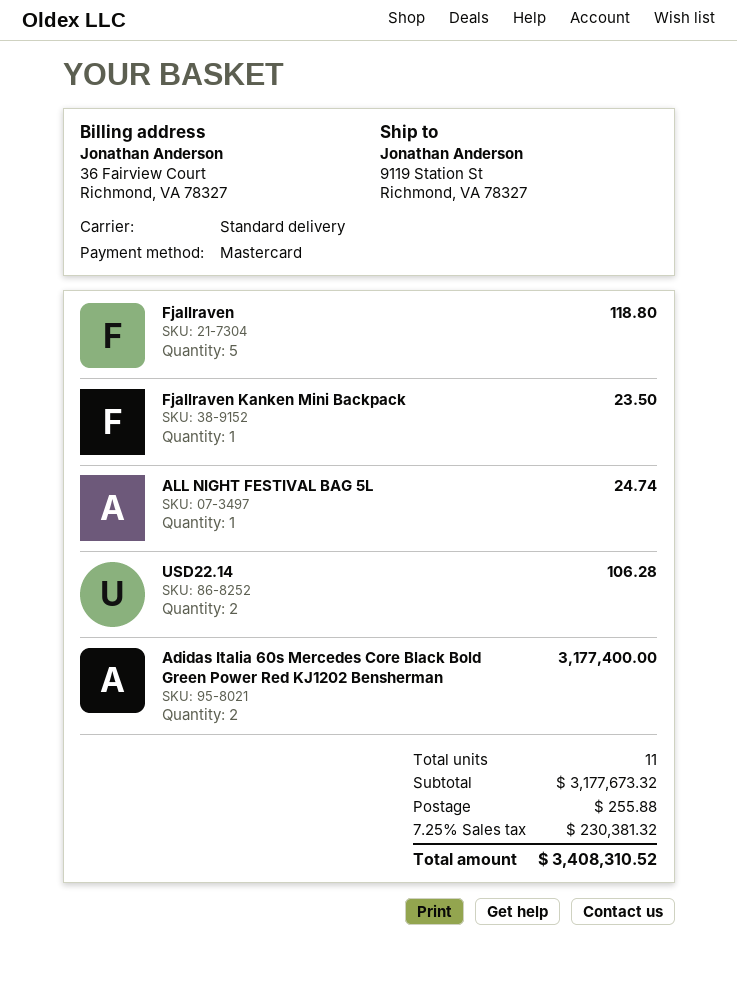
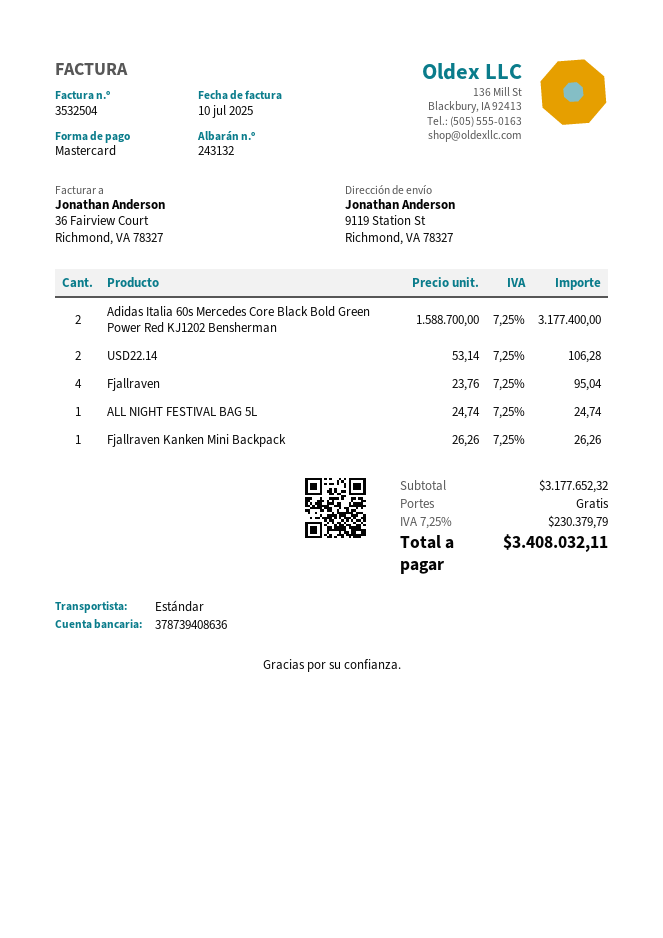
Fjallraven: 5 for 118.80 -> 4 for 95.04
Fjallraven Kanken Mini Backpack: 1 for 23.50 -> 1 for 26.26
subtotal: 3177673.32 -> 3177652.32
shipping: 255.88 -> 0.00
tax: 7.25% = 230381.32 -> 7.25% = 230379.79
total: 3408310.52 -> 3408032.11

